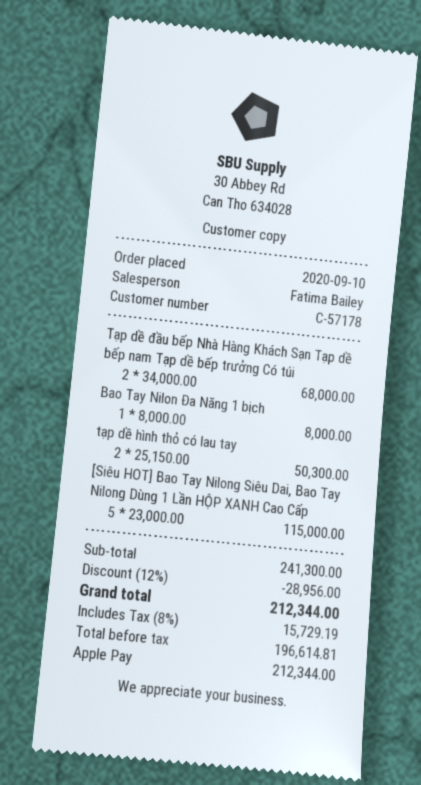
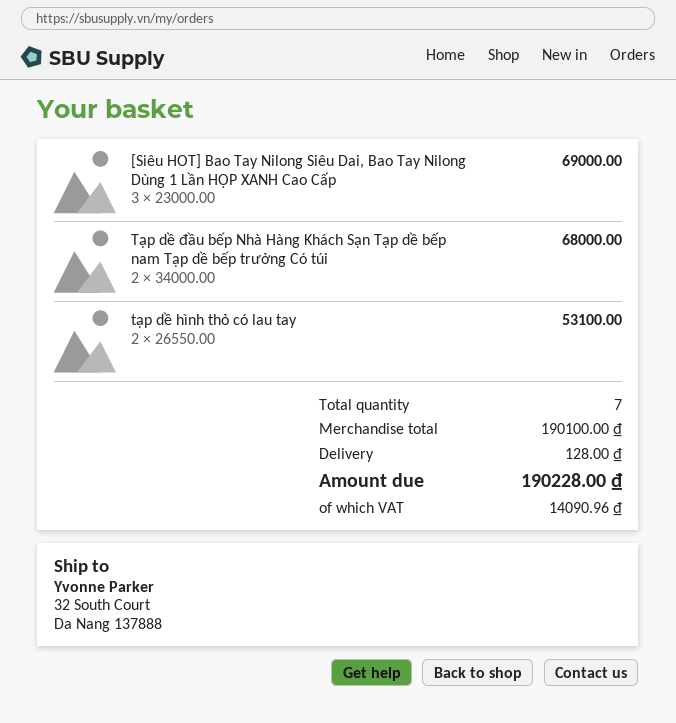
Bao Tay Nilon Đa Năng 1 bịch: 1 x 8000.00 = 8000.00 -> none
tạp dề hình thỏ có lau tay: 2 x 25150.00 = 50300.00 -> 2 x 26550.00 = 53100.00
[Siêu HOT] Bao Tay Nilong Siêu Dai, Bao Tay Nilong Dùng 1 Lần HỘP XANH Cao Cấp: 5 x 23000.00 = 115000.00 -> 3 x 23000.00 = 69000.00
subtotal: 241300.00 -> 190100.00
discount: 12% = 28956.00 -> none
shipping: none -> 128.00
tax: 15729.19 -> 14090.96
total: 212344.00 -> 190228.00

